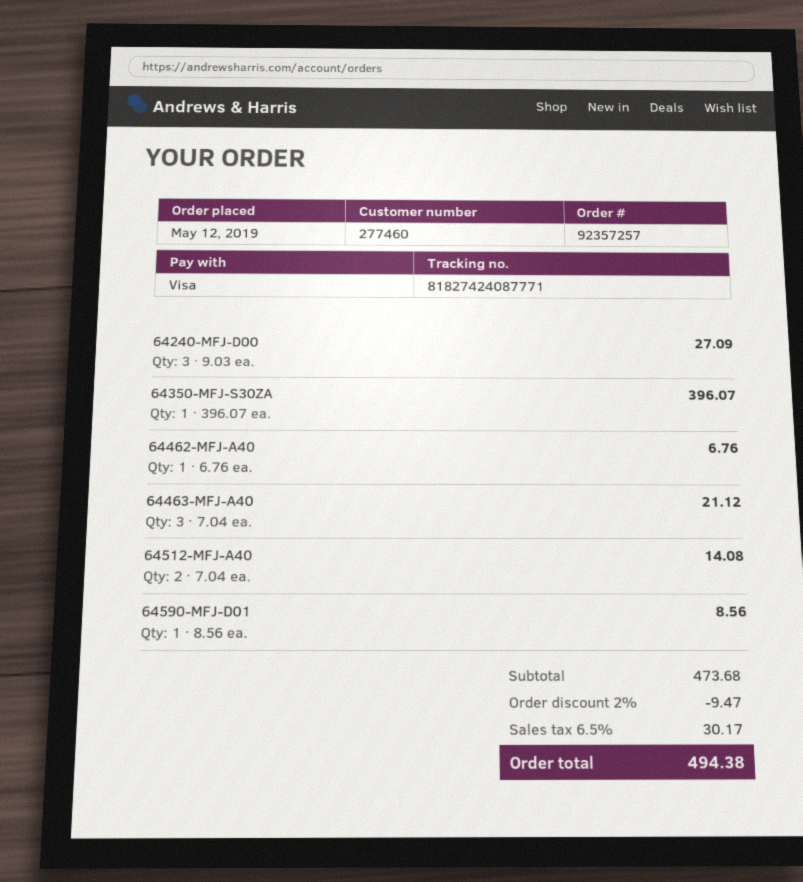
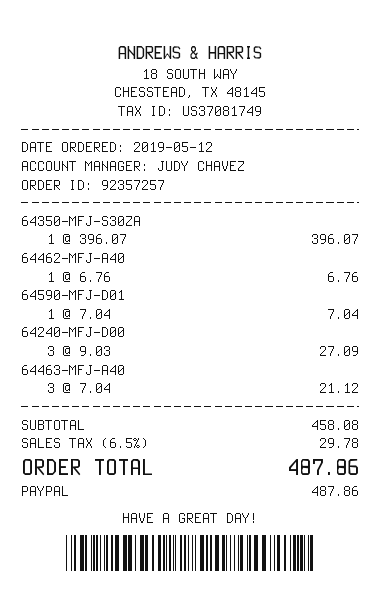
payment method: Visa -> PayPal
64512-MFJ-A40: 2 x 7.04 = 14.08 -> none
64590-MFJ-D01: 1 x 8.56 = 8.56 -> 1 x 7.04 = 7.04
subtotal: 473.68 -> 458.08
discount: 2% = 9.47 -> none
tax: 6.5% = 30.17 -> 6.5% = 29.78
total: 494.38 -> 487.86

